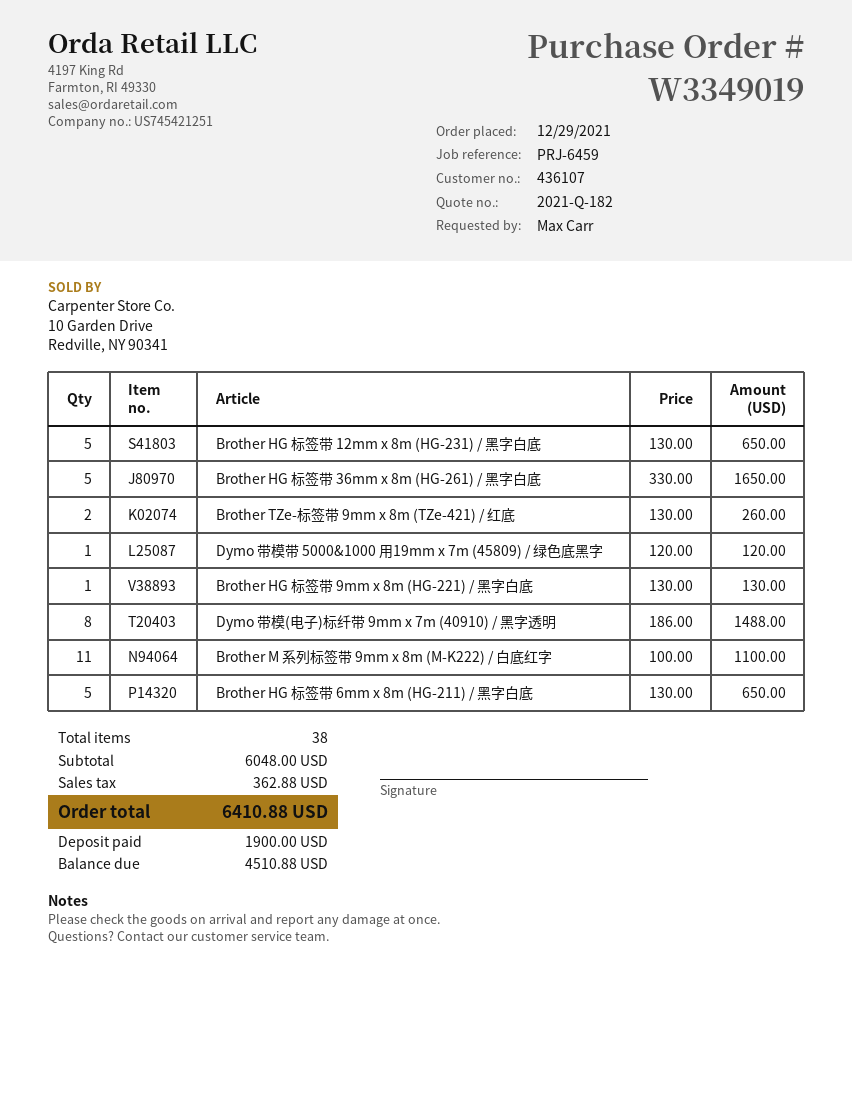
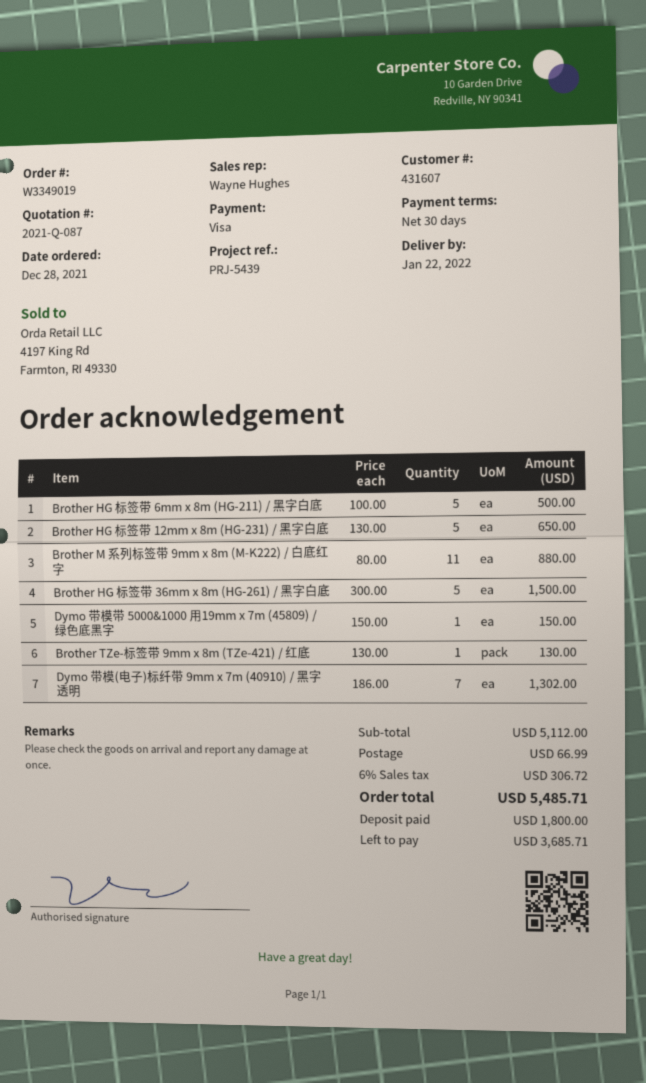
quote number: 2021-Q-182 -> 2021-Q-087
order date: 2021-12-29 -> 2021-12-28
customer number: 436107 -> 431607
reference: PRJ-6459 -> PRJ-5439
Brother HG 标签带 36mm x 8m (HG-261) / 黑字白底: 5 x 330.00 = 1650.00 -> 5 x 300.00 = 1500.00
Brother TZe-标签带 9mm x 8m (TZe-421) / 红底: 2 x 130.00 = 260.00 -> 1 x 130.00 = 130.00
Dymo 带模带 5000&1000 用19mm x 7m (45809) / 绿色底黑字: 1 x 120.00 = 120.00 -> 1 x 150.00 = 150.00
Brother HG 标签带 9mm x 8m (HG-221) / 黑字白底: 1 x 130.00 = 130.00 -> none
Dymo 带模(电子)标纤带 9mm x 7m (40910) / 黑字透明: 8 x 186.00 = 1488.00 -> 7 x 186.00 = 1302.00
Brother M 系列标签带 9mm x 8m (M-K222) / 白底红字: 11 x 100.00 = 1100.00 -> 11 x 80.00 = 880.00
Brother HG 标签带 6mm x 8m (HG-211) / 黑字白底: 5 x 130.00 = 650.00 -> 5 x 100.00 = 500.00
subtotal: 6048.00 -> 5112.00
shipping: none -> 66.99
tax: 362.88 -> 306.72
total: 6410.88 -> 5485.71
deposit: 1900.00 -> 1800.00
balance: 4510.88 -> 3685.71

